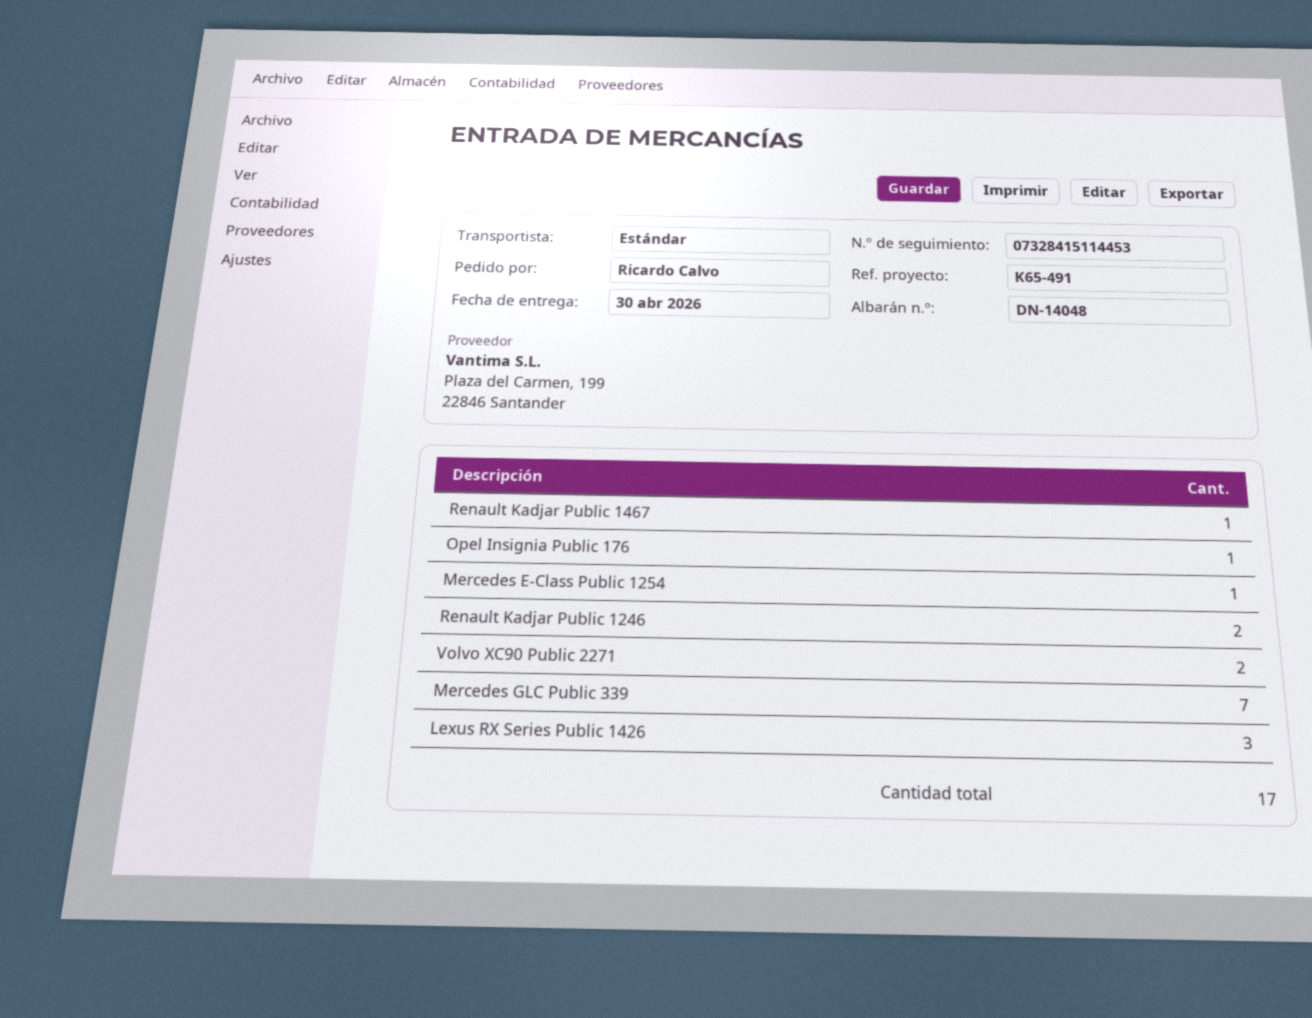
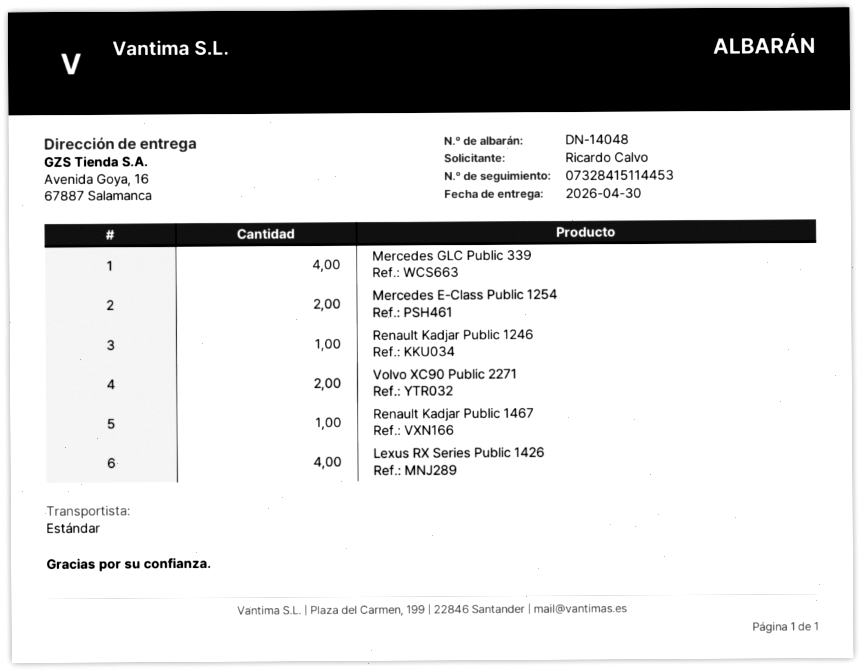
Opel Insignia Public 176: 1 -> none
Mercedes E-Class Public 1254: 1 -> 2
Renault Kadjar Public 1246: 2 -> 1
Mercedes GLC Public 339: 7 -> 4
Lexus RX Series Public 1426: 3 -> 4

